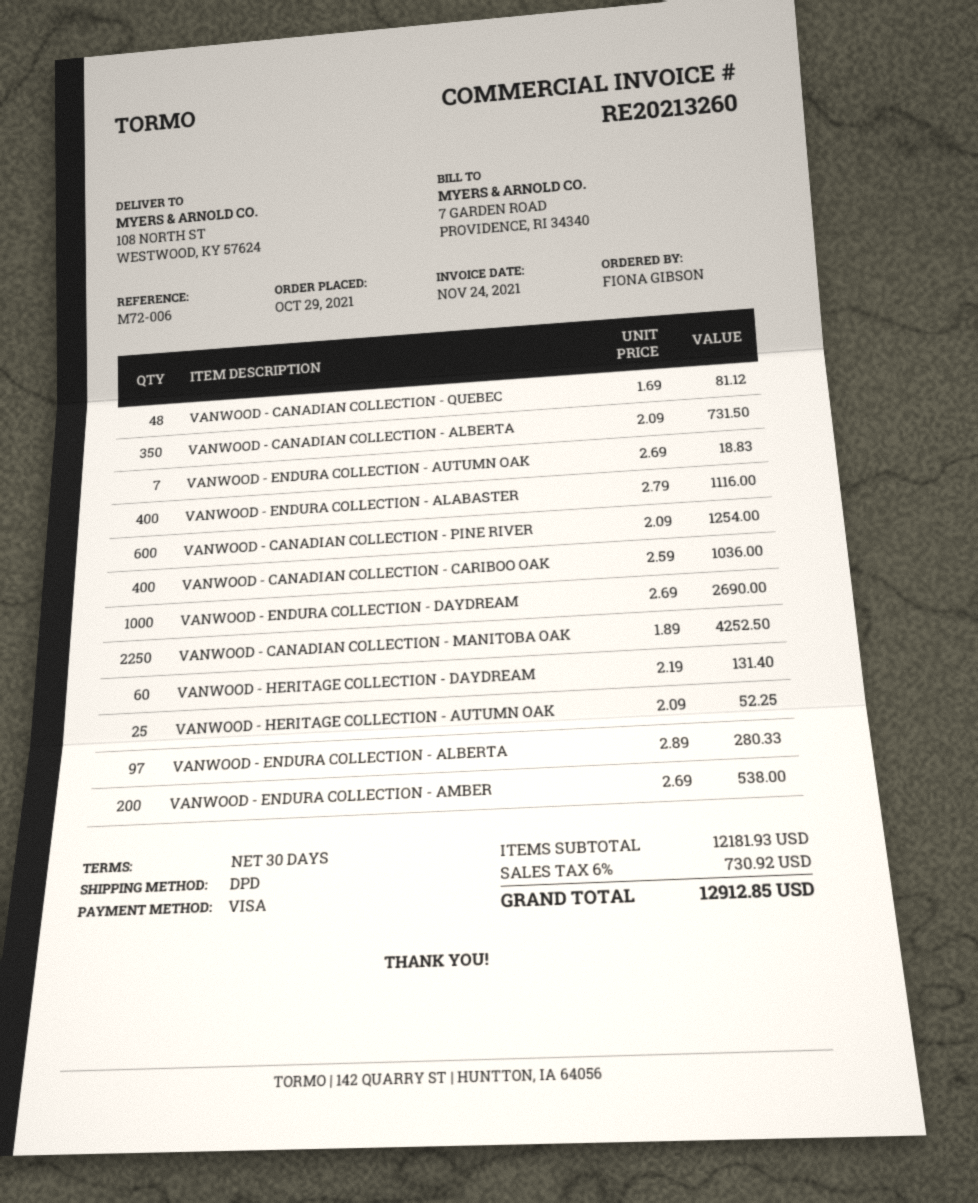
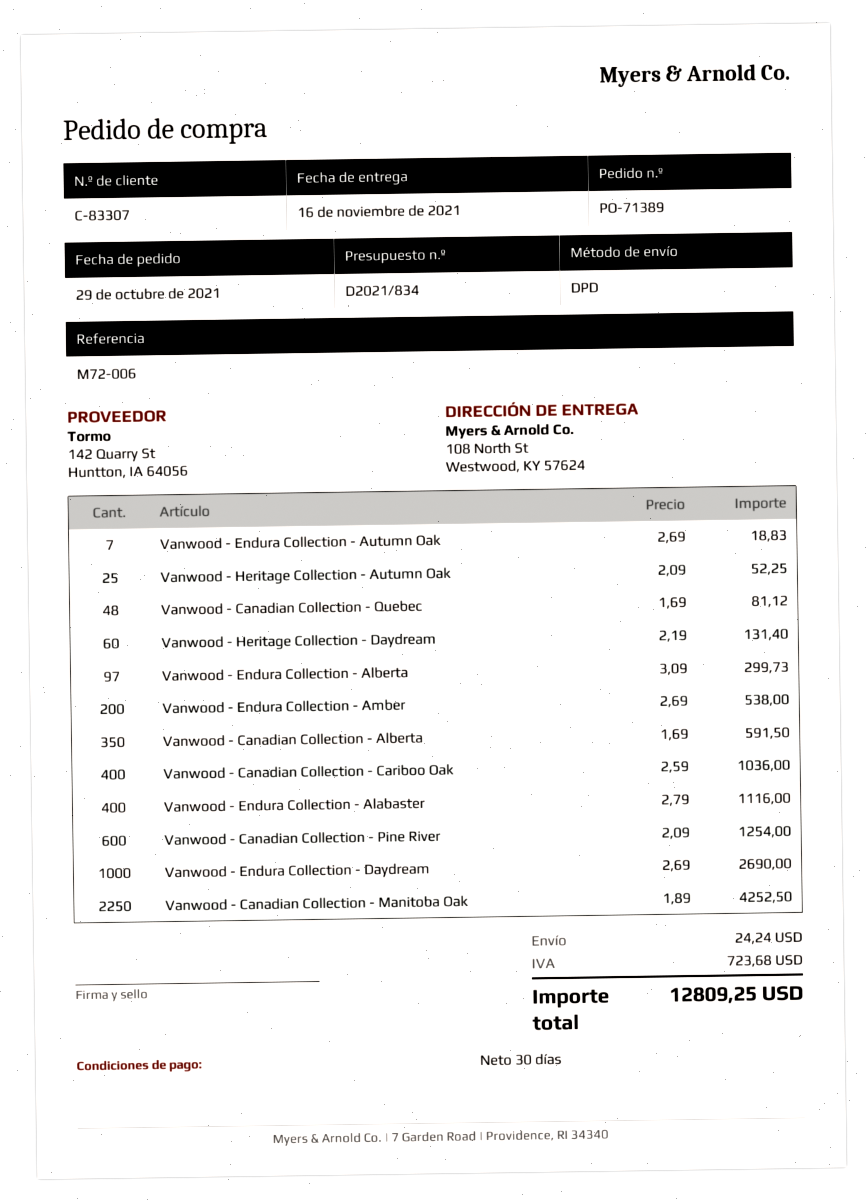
VANWOOD - CANADIAN COLLECTION - ALBERTA: 350 x 2.09 = 731.50 -> 350 x 1.69 = 591.50
VANWOOD - ENDURA COLLECTION - ALBERTA: 97 x 2.89 = 280.33 -> 97 x 3.09 = 299.73
shipping: none -> 24.24
tax: 730.92 -> 723.68
total: 12912.85 -> 12809.25

